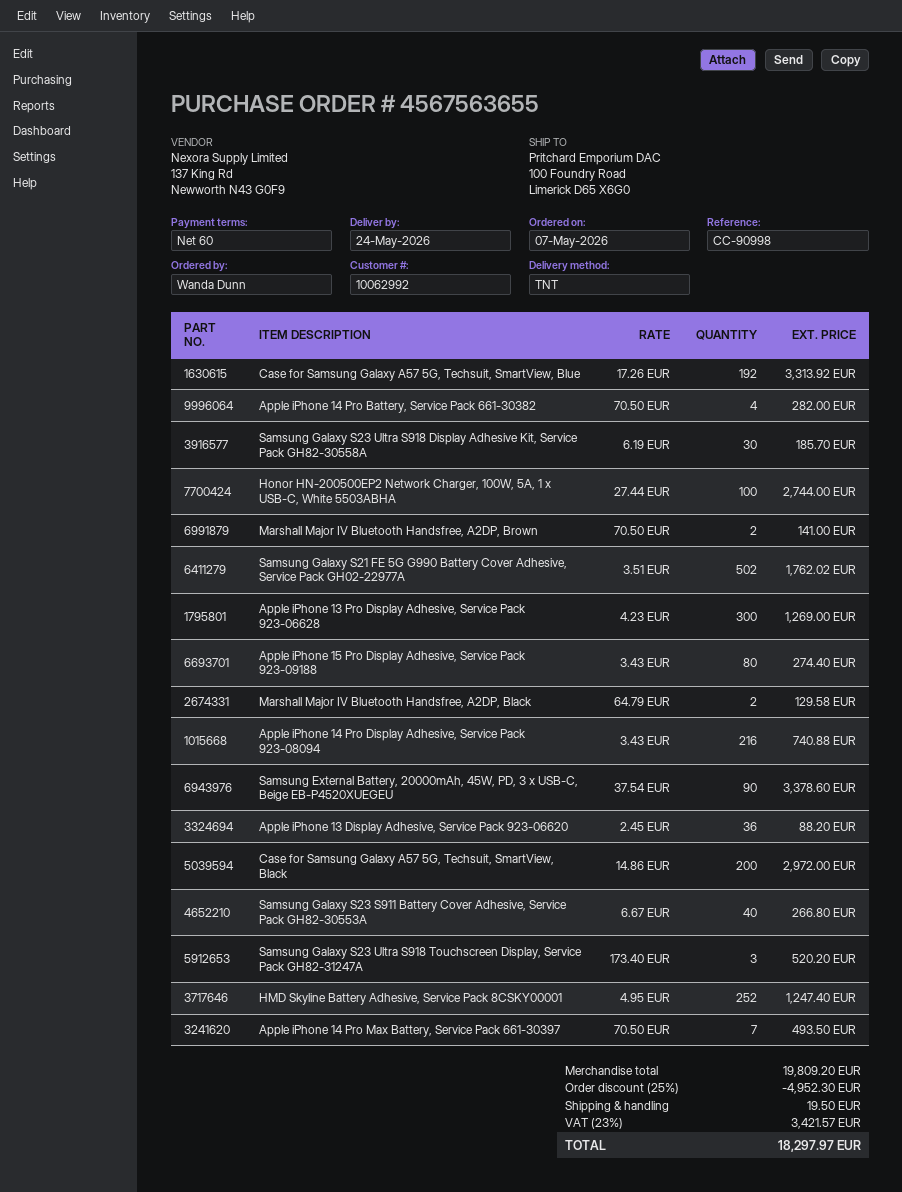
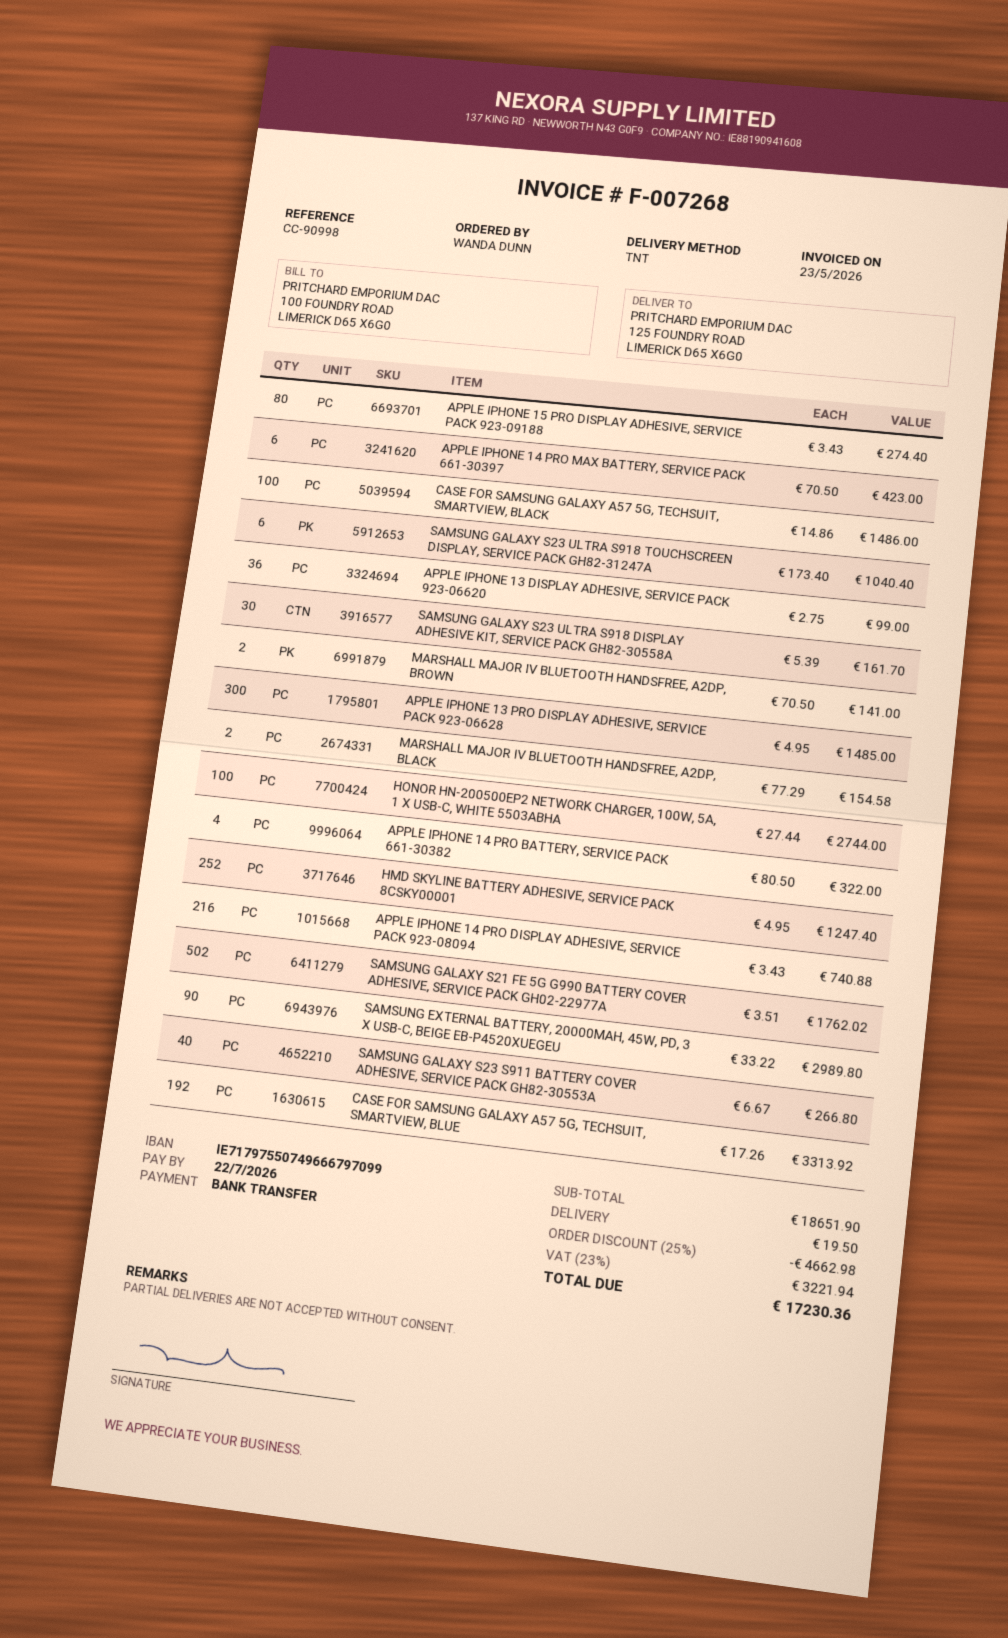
ship to: 100 Foundry Road, Limerick D65 X6G0 -> 125 FOUNDRY ROAD, LIMERICK D65 X6G0
Apple iPhone 14 Pro Battery, Service Pack 661-30382: 4 x 70.50 = 282.00 -> 4 x 80.50 = 322.00
Samsung Galaxy S23 Ultra S918 Display Adhesive Kit, Service Pack GH82-30558A: 30 x 6.19 = 185.70 -> 30 x 5.39 = 161.70
Apple iPhone 13 Pro Display Adhesive, Service Pack 923-06628: 300 x 4.23 = 1269.00 -> 300 x 4.95 = 1485.00
Marshall Major IV Bluetooth Handsfree, A2DP, Black: 2 x 64.79 = 129.58 -> 2 x 77.29 = 154.58
Samsung External Battery, 20000mAh, 45W, PD, 3 x USB-C, Beige EB-P4520XUEGEU: 90 x 37.54 = 3378.60 -> 90 x 33.22 = 2989.80
Apple iPhone 13 Display Adhesive, Service Pack 923-06620: 36 x 2.45 = 88.20 -> 36 x 2.75 = 99.00
Case for Samsung Galaxy A57 5G, Techsuit, SmartView, Black: 200 x 14.86 = 2972.00 -> 100 x 14.86 = 1486.00
Samsung Galaxy S23 Ultra S918 Touchscreen Display, Service Pack GH82-31247A: 3 x 173.40 = 520.20 -> 6 x 173.40 = 1040.40
Apple iPhone 14 Pro Max Battery, Service Pack 661-30397: 7 x 70.50 = 493.50 -> 6 x 70.50 = 423.00
subtotal: 19809.20 -> 18651.90
discount: 25% = 4952.30 -> 25% = 4662.98
tax: 23% = 3421.57 -> 23% = 3221.94
total: 18297.97 -> 17230.36

